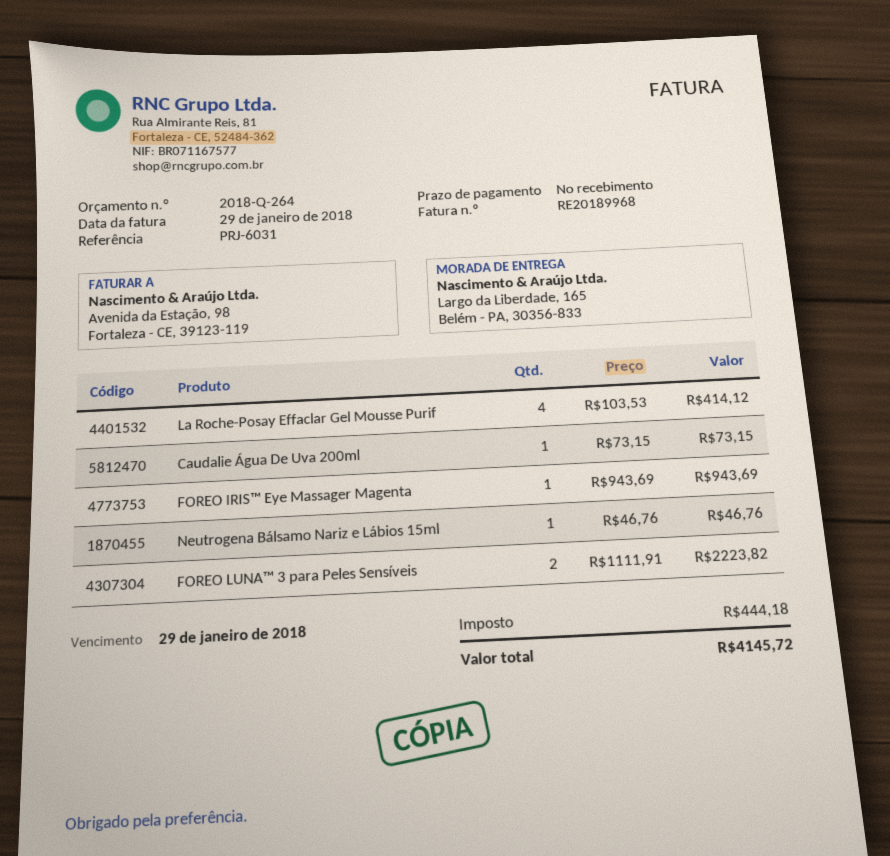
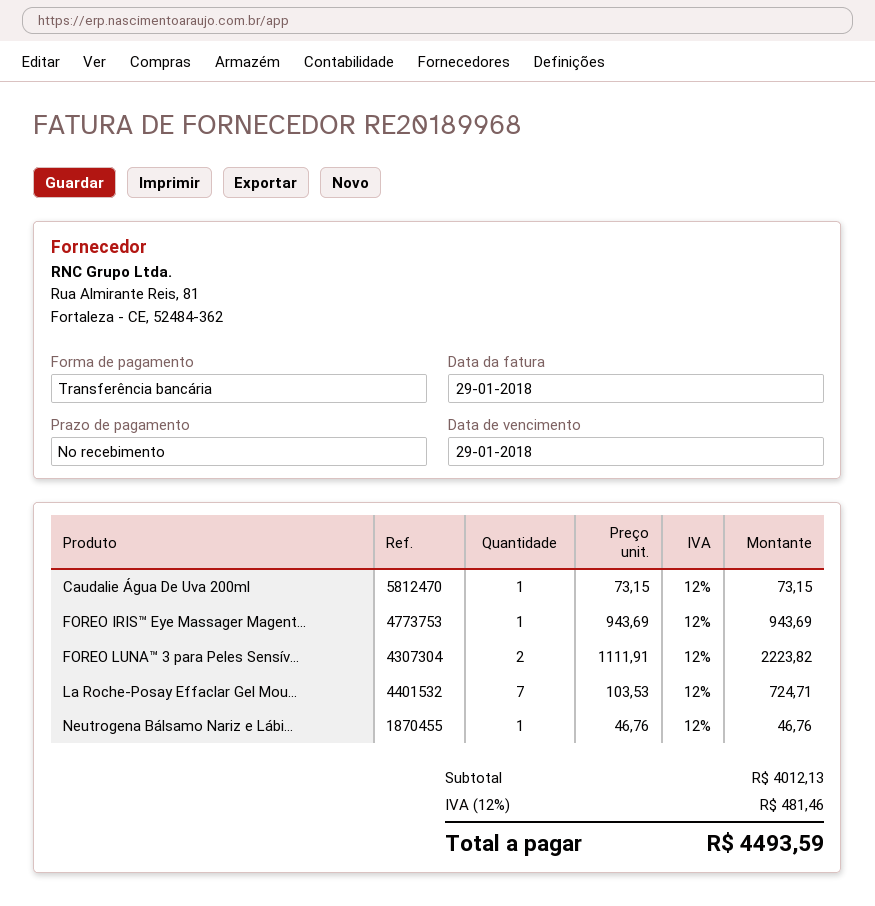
La Roche-Posay Effaclar Gel Mousse Purif: 4 x 103.53 = 414.12 -> 7 x 103.53 = 724.71
tax: 444.18 -> 481.46
total: 4145.72 -> 4493.59

